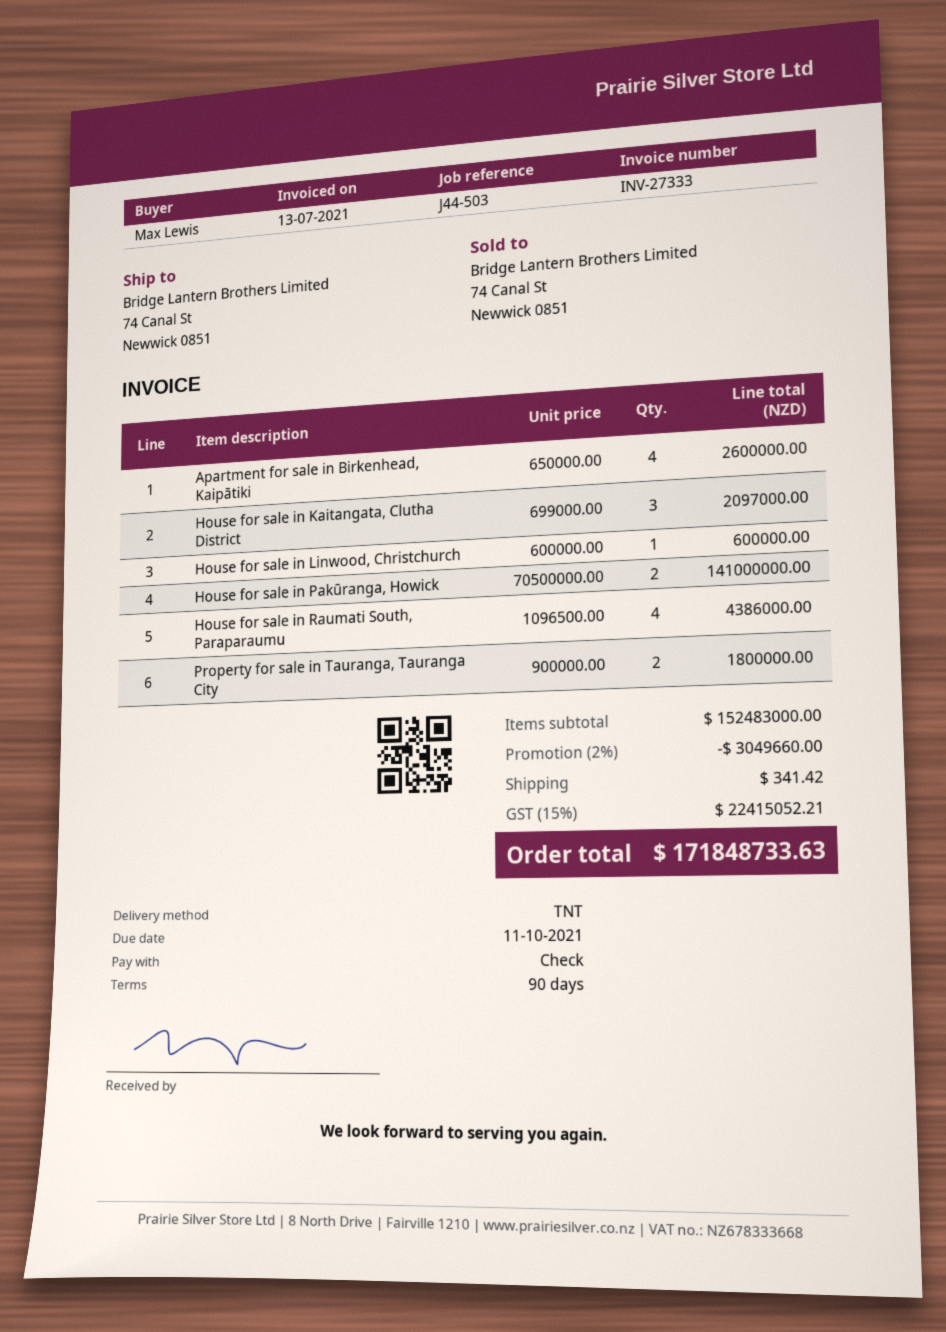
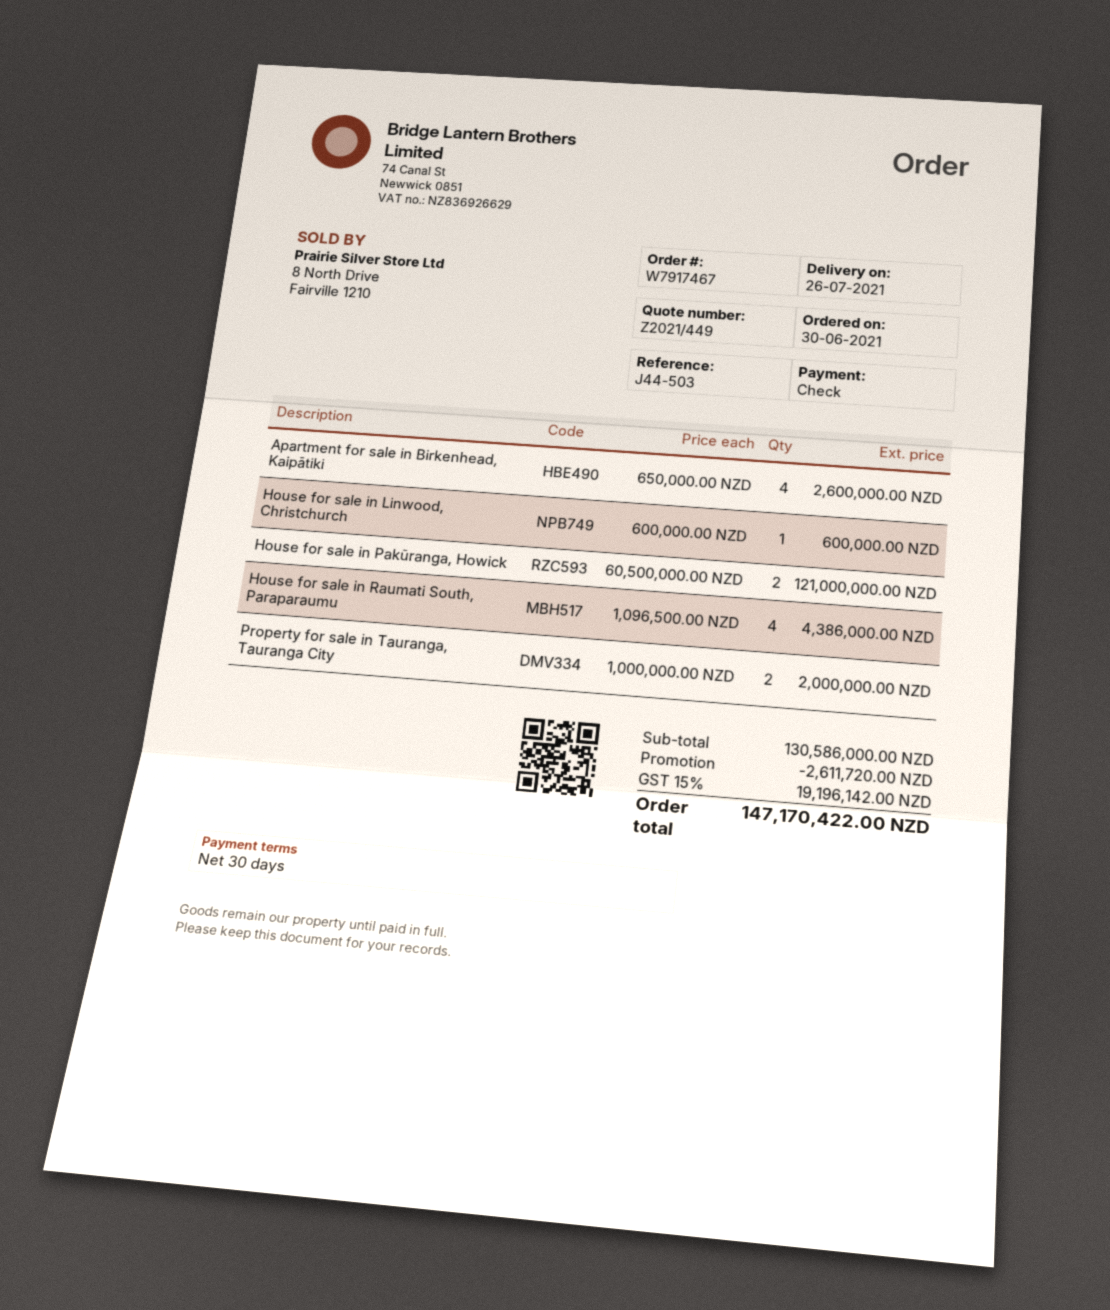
payment terms: 90 days -> 30 days
House for sale in Kaitangata, Clutha District: 3 x 699000.00 = 2097000.00 -> none
House for sale in Pakūranga, Howick: 2 x 70500000.00 = 141000000.00 -> 2 x 60500000.00 = 121000000.00
Property for sale in Tauranga, Tauranga City: 2 x 900000.00 = 1800000.00 -> 2 x 1000000.00 = 2000000.00
subtotal: 152483000.00 -> 130586000.00
discount: 3049660.00 -> 2611720.00
shipping: 341.42 -> none
tax: 15% = 22415052.21 -> 15% = 19196142.00
total: 171848733.63 -> 147170422.00

